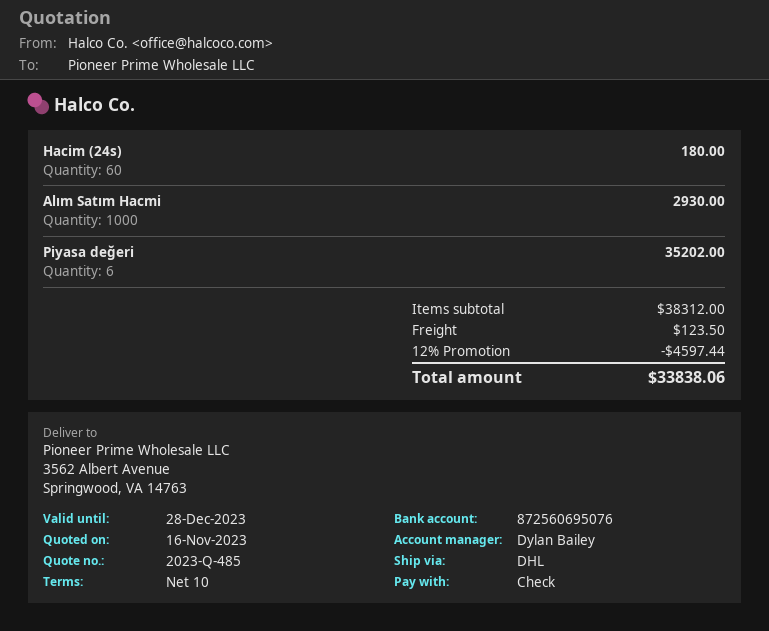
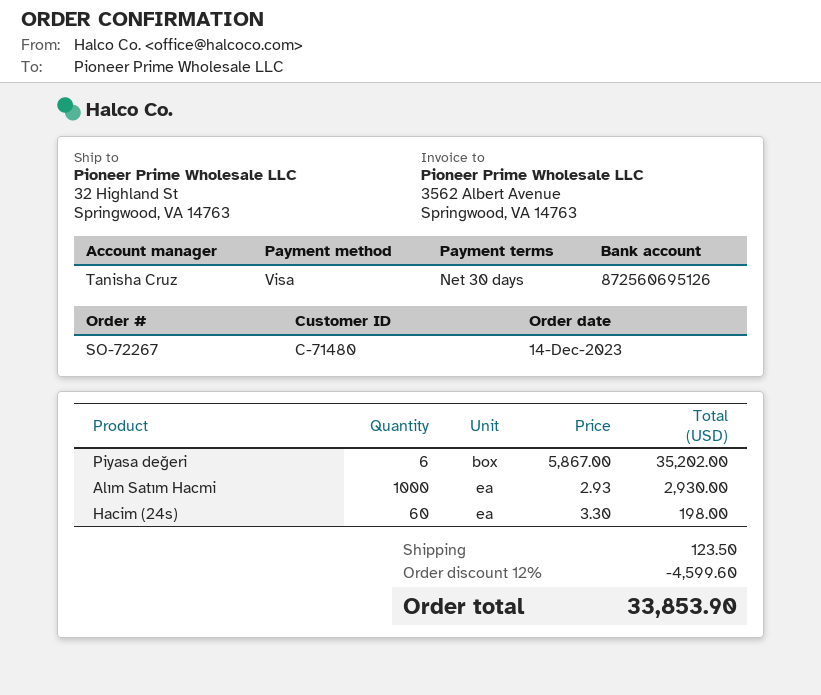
payment terms: 10 days -> 30 days
sales rep: Dylan Bailey -> Tanisha Cruz
payment method: cheque -> Visa
bank account: 872560695076 -> 872560695126
ship to: 3562 Albert Avenue, Springwood, VA 14763 -> 32 Highland St, Springwood, VA 14763
Hacim (24s): 60 for 180.00 -> 60 for 198.00
discount: 12% = 4597.44 -> 12% = 4599.60
total: 33838.06 -> 33853.90

